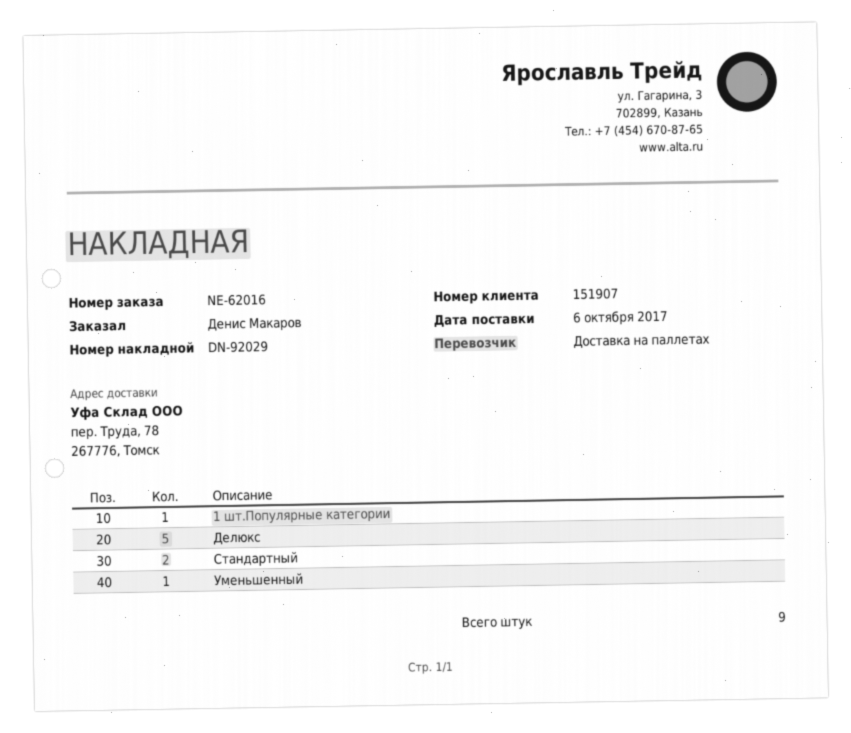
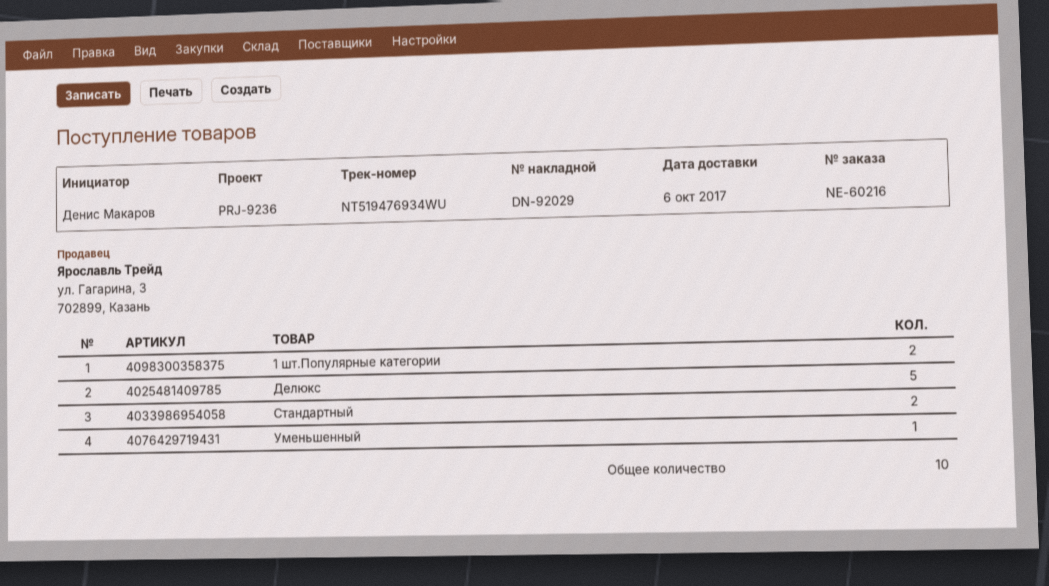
order number: NE-62016 -> NE-60216
1 шт.Популярные категории: 1 -> 2
total quantity: 9 -> 10

